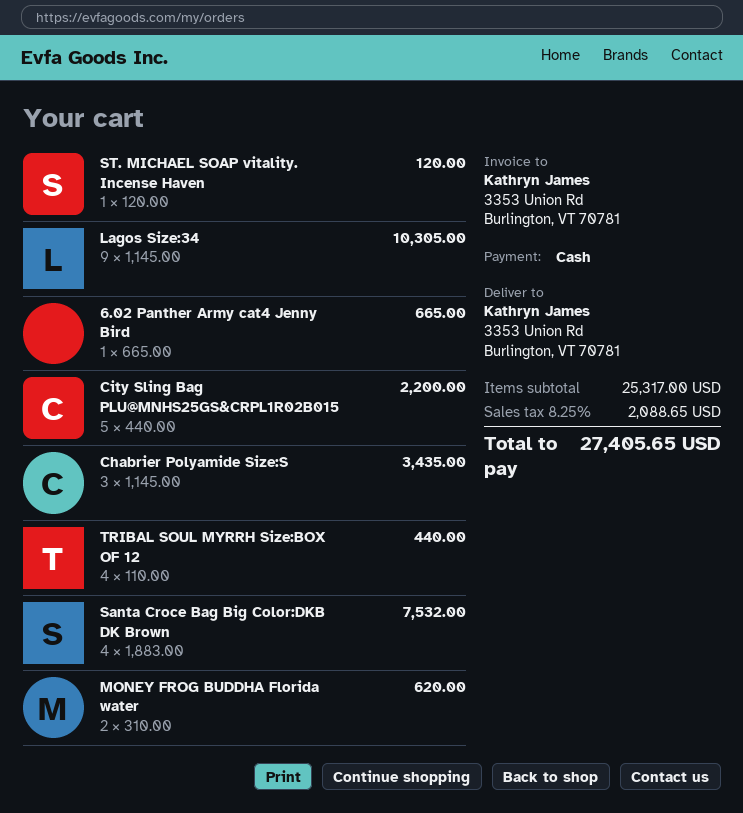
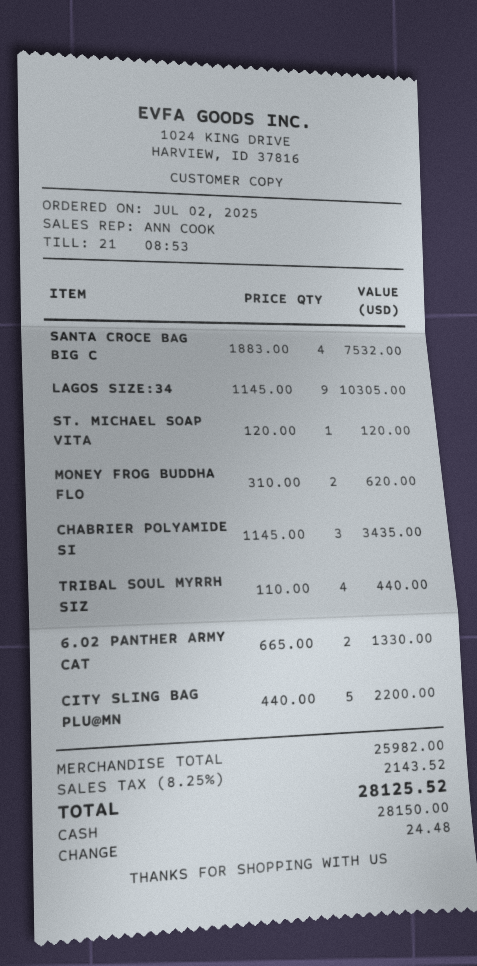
6.02 Panther Army cat4 Jenny Bird: 1 x 665.00 = 665.00 -> 2 x 665.00 = 1330.00
subtotal: 25317.00 -> 25982.00
tax: 8.25% = 2088.65 -> 8.25% = 2143.52
total: 27405.65 -> 28125.52

